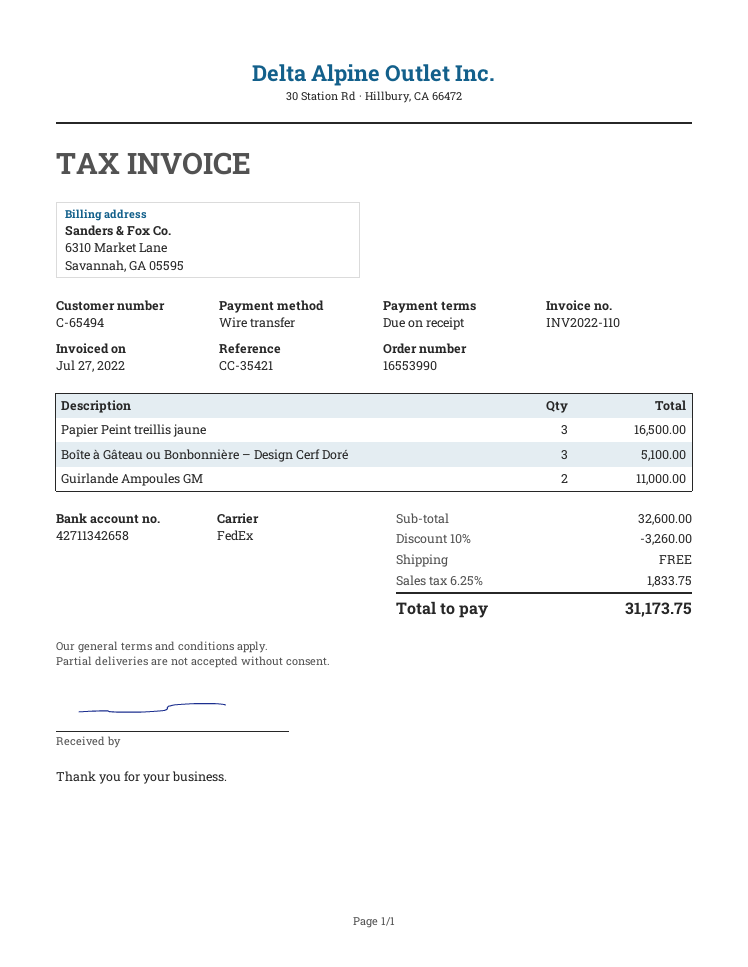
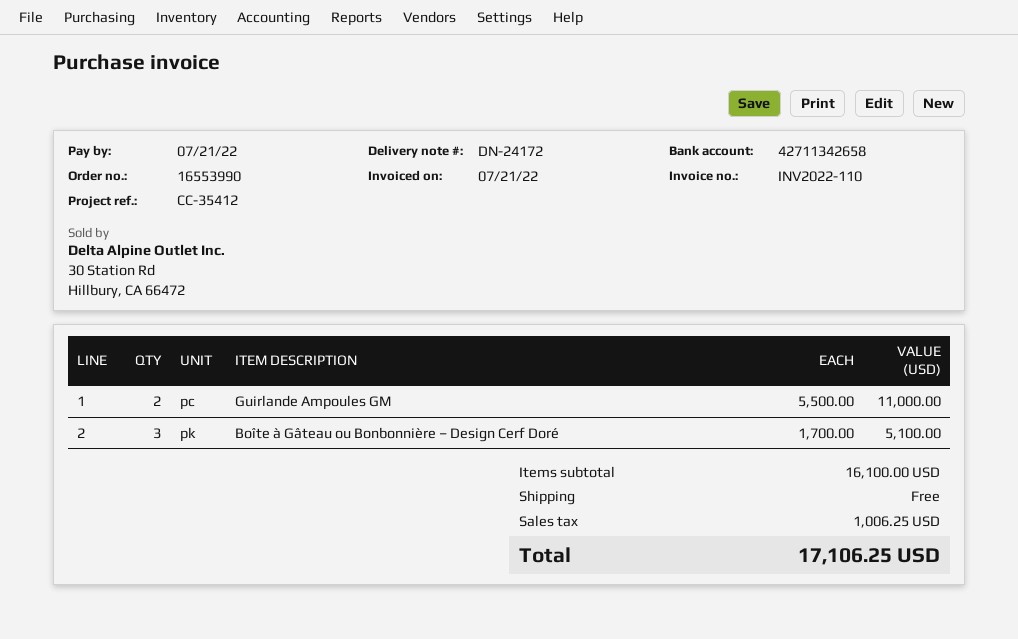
invoice date: 2022-07-27 -> 2022-07-21
reference: CC-35421 -> CC-35412
Papier Peint treillis jaune: 3 for 16500.00 -> none
subtotal: 32600.00 -> 16100.00
discount: 10% = 3260.00 -> none
tax: 1833.75 -> 1006.25
total: 31173.75 -> 17106.25

